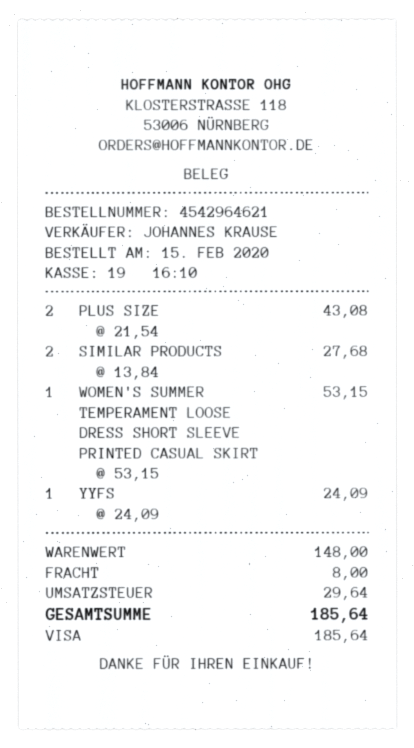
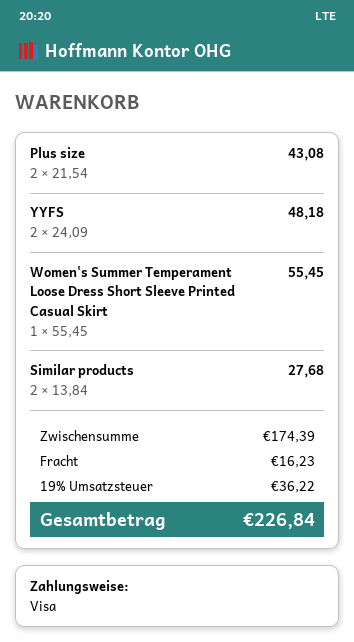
WOMEN'S SUMMER TEMPERAMENT LOOSE DRESS SHORT SLEEVE PRINTED CASUAL SKIRT: 1 x 53.15 = 53.15 -> 1 x 55.45 = 55.45
YYFS: 1 x 24.09 = 24.09 -> 2 x 24.09 = 48.18
subtotal: 148.00 -> 174.39
shipping: 8.00 -> 16.23
tax: 29.64 -> 36.22
total: 185.64 -> 226.84

